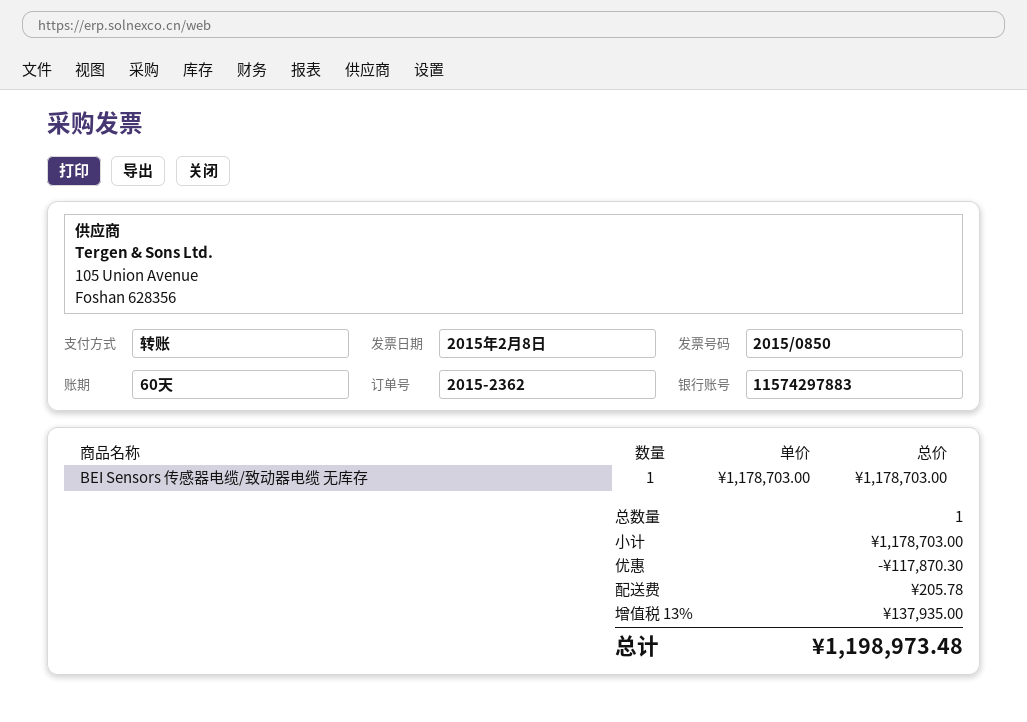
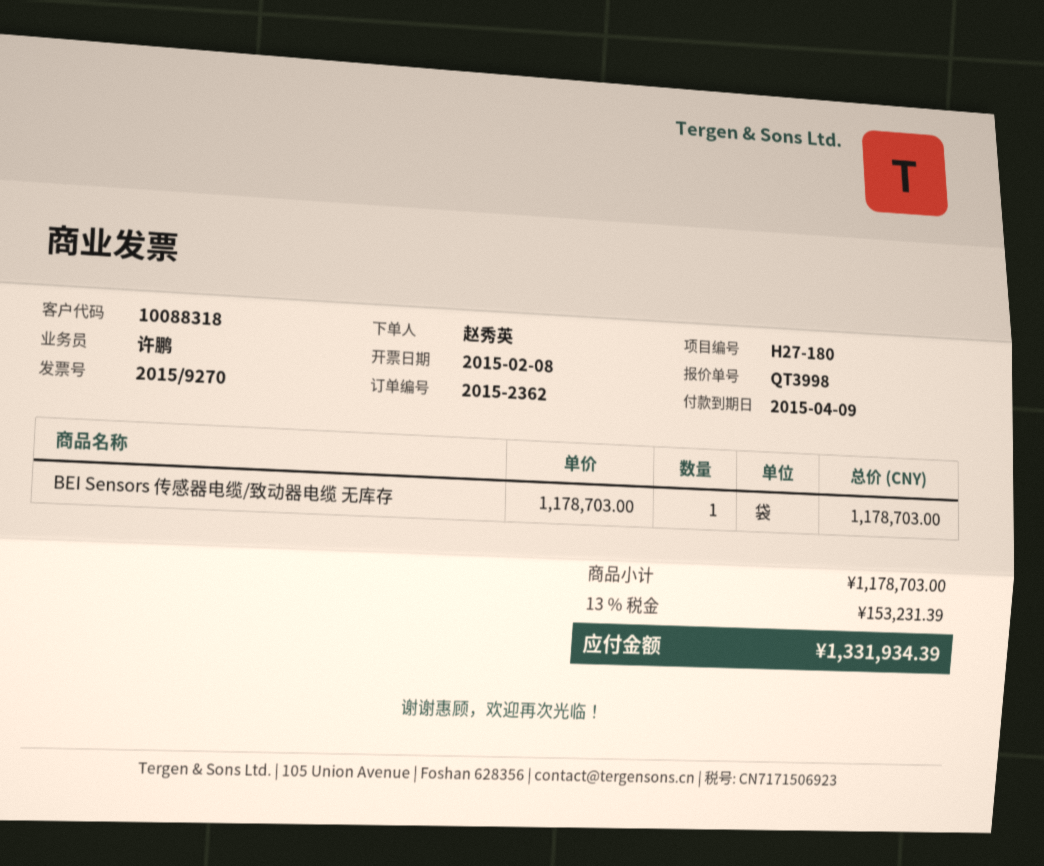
invoice number: 2015/0850 -> 2015/9270
discount: 117870.30 -> none
shipping: 205.78 -> none
tax: 13% = 137935.00 -> 13% = 153231.39
total: 1198973.48 -> 1331934.39

